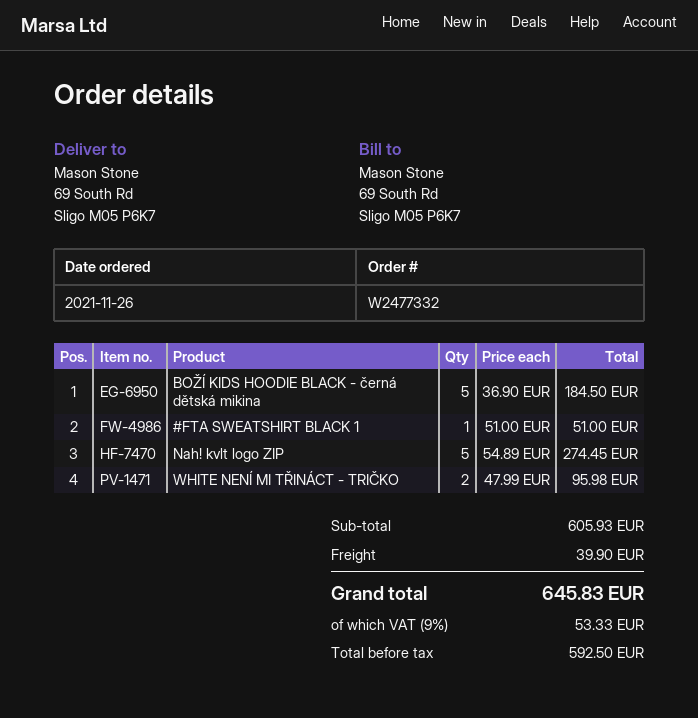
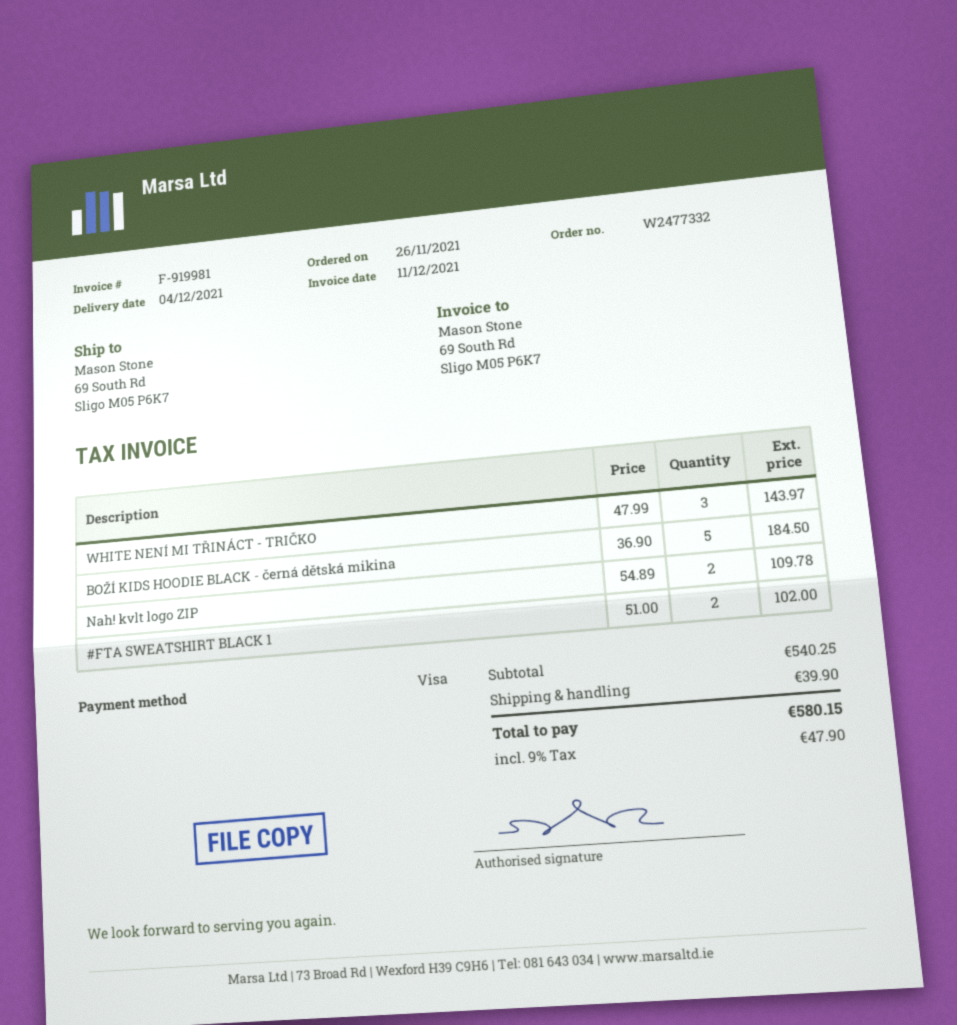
#FTA SWEATSHIRT BLACK 1: 1 x 51.00 = 51.00 -> 2 x 51.00 = 102.00
Nah! kvlt logo ZIP: 5 x 54.89 = 274.45 -> 2 x 54.89 = 109.78
WHITE NENÍ MI TŘINÁCT - TRIČKO: 2 x 47.99 = 95.98 -> 3 x 47.99 = 143.97
subtotal: 605.93 -> 540.25
tax: 9% = 53.33 -> 9% = 47.90
total: 645.83 -> 580.15

